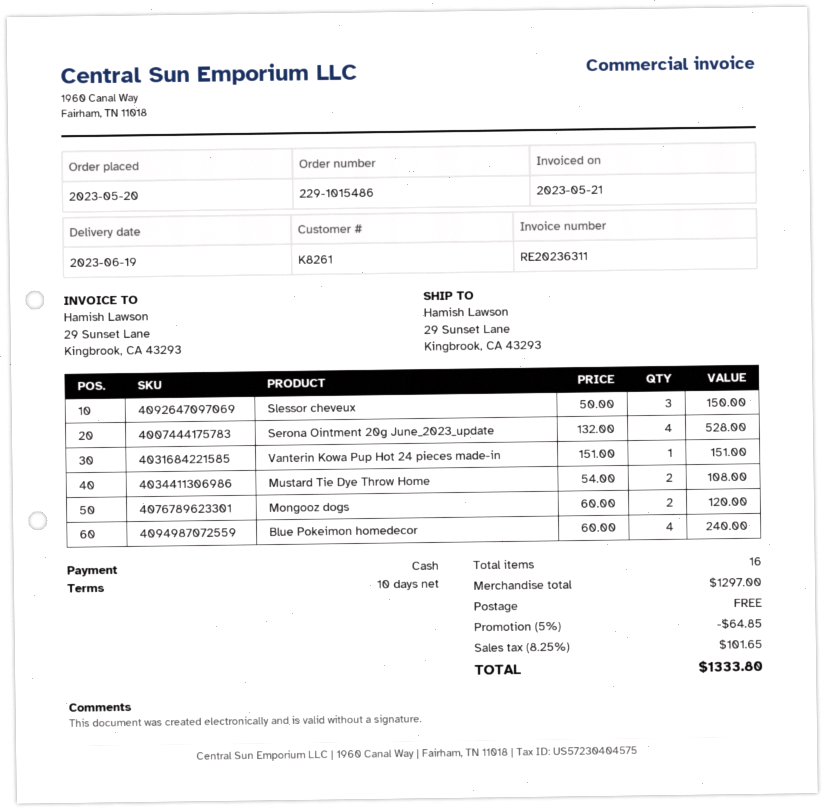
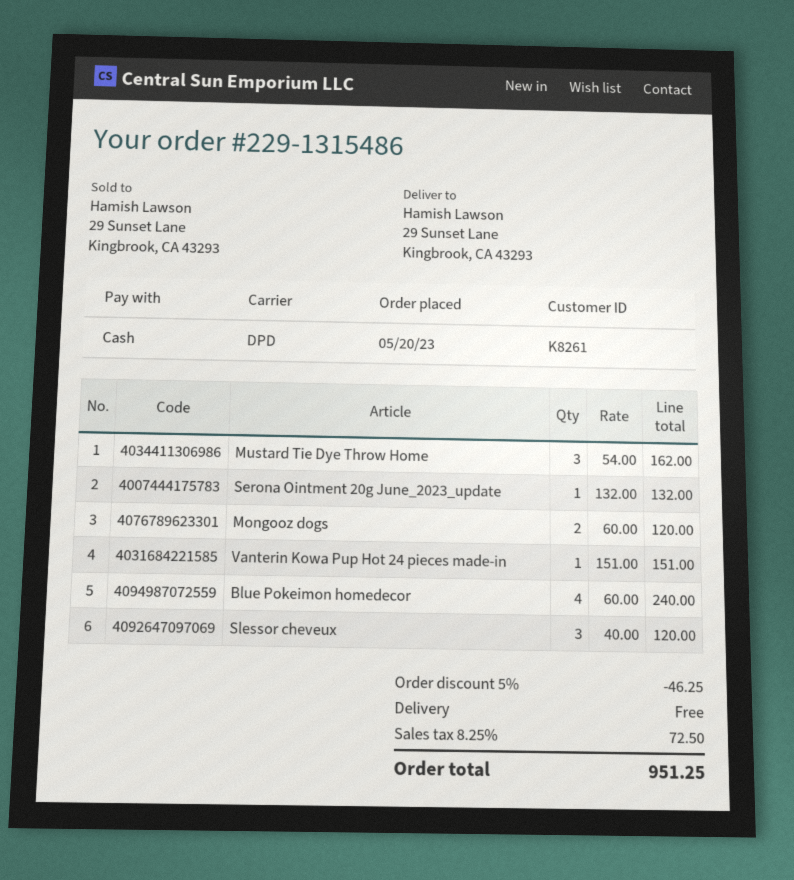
order number: 229-1015486 -> 229-1315486
Slessor cheveux: 3 x 50.00 = 150.00 -> 3 x 40.00 = 120.00
Serona Ointment 20g June_2023_update: 4 x 132.00 = 528.00 -> 1 x 132.00 = 132.00
Mustard Tie Dye Throw Home: 2 x 54.00 = 108.00 -> 3 x 54.00 = 162.00
discount: 5% = 64.85 -> 5% = 46.25
tax: 8.25% = 101.65 -> 8.25% = 72.50
total: 1333.80 -> 951.25

